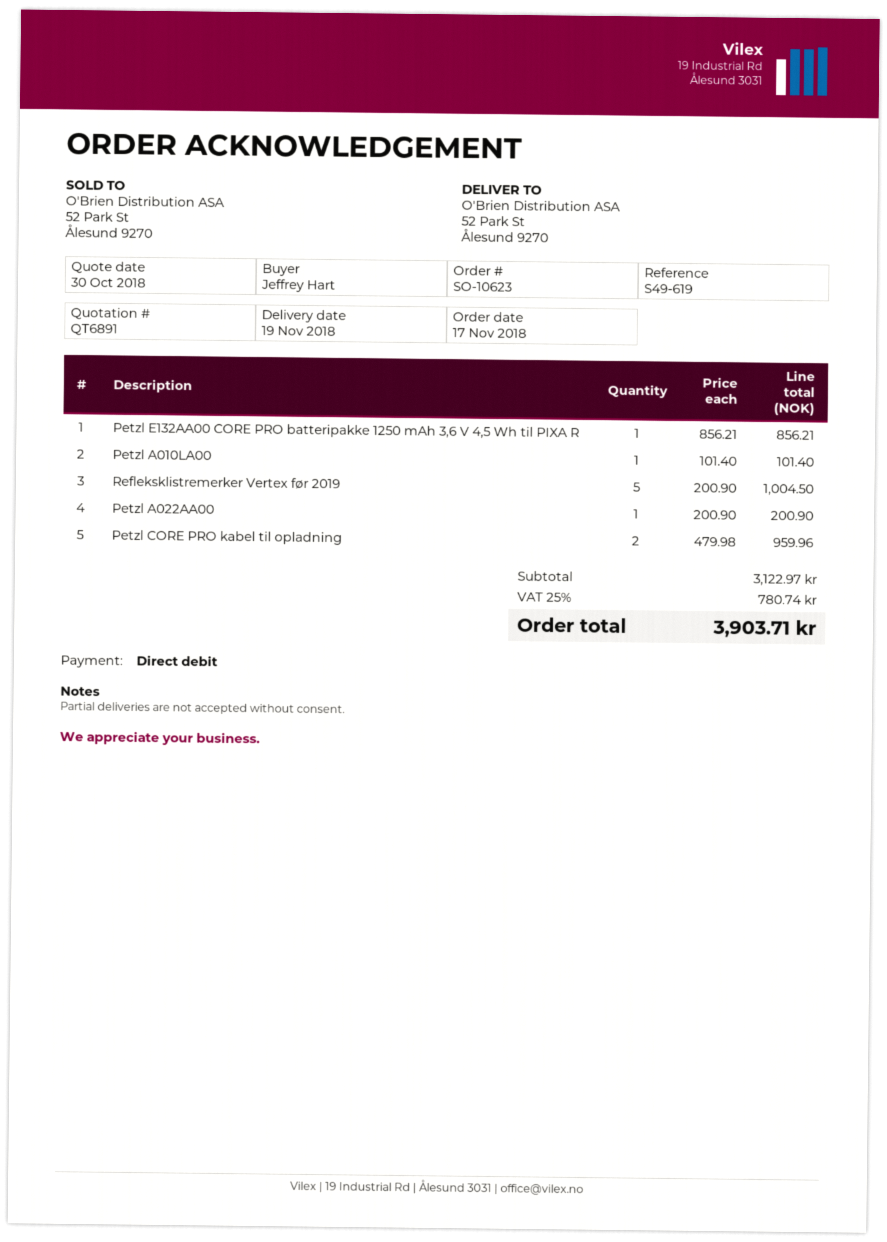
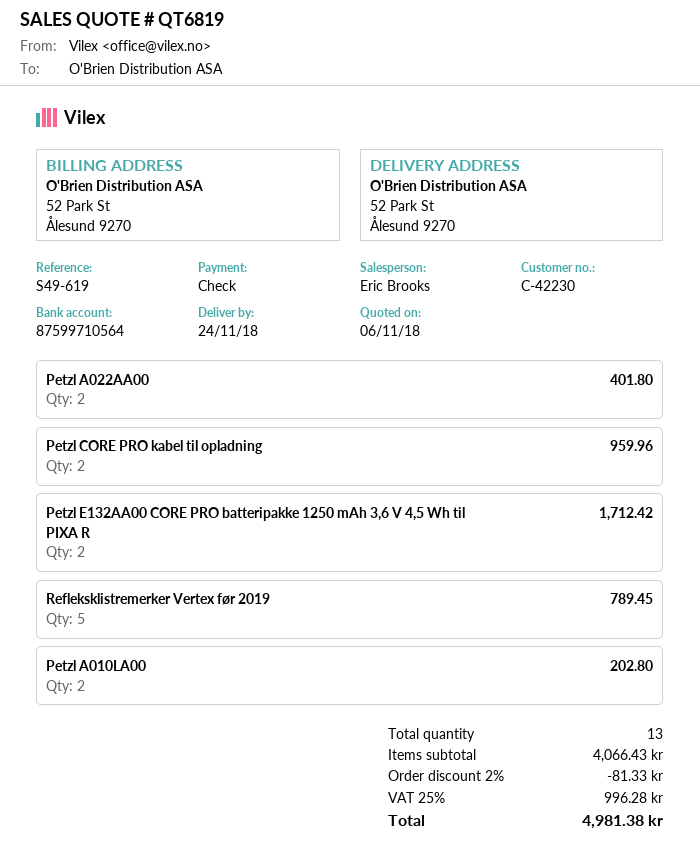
quote number: QT6891 -> QT6819
quote date: 2018-10-30 -> 2018-11-06
delivery date: 2018-11-19 -> 2018-11-24
payment method: direct debit -> cheque
Petzl E132AA00 CORE PRO batteripakke 1250 mAh 3,6 V 4,5 Wh til PIXA R: 1 for 856.21 -> 2 for 1712.42
Petzl A010LA00: 1 for 101.40 -> 2 for 202.80
Refleksklistremerker Vertex før 2019: 5 for 1004.50 -> 5 for 789.45
Petzl A022AA00: 1 for 200.90 -> 2 for 401.80
subtotal: 3122.97 -> 4066.43
discount: none -> 2% = 81.33
tax: 25% = 780.74 -> 25% = 996.28
total: 3903.71 -> 4981.38

